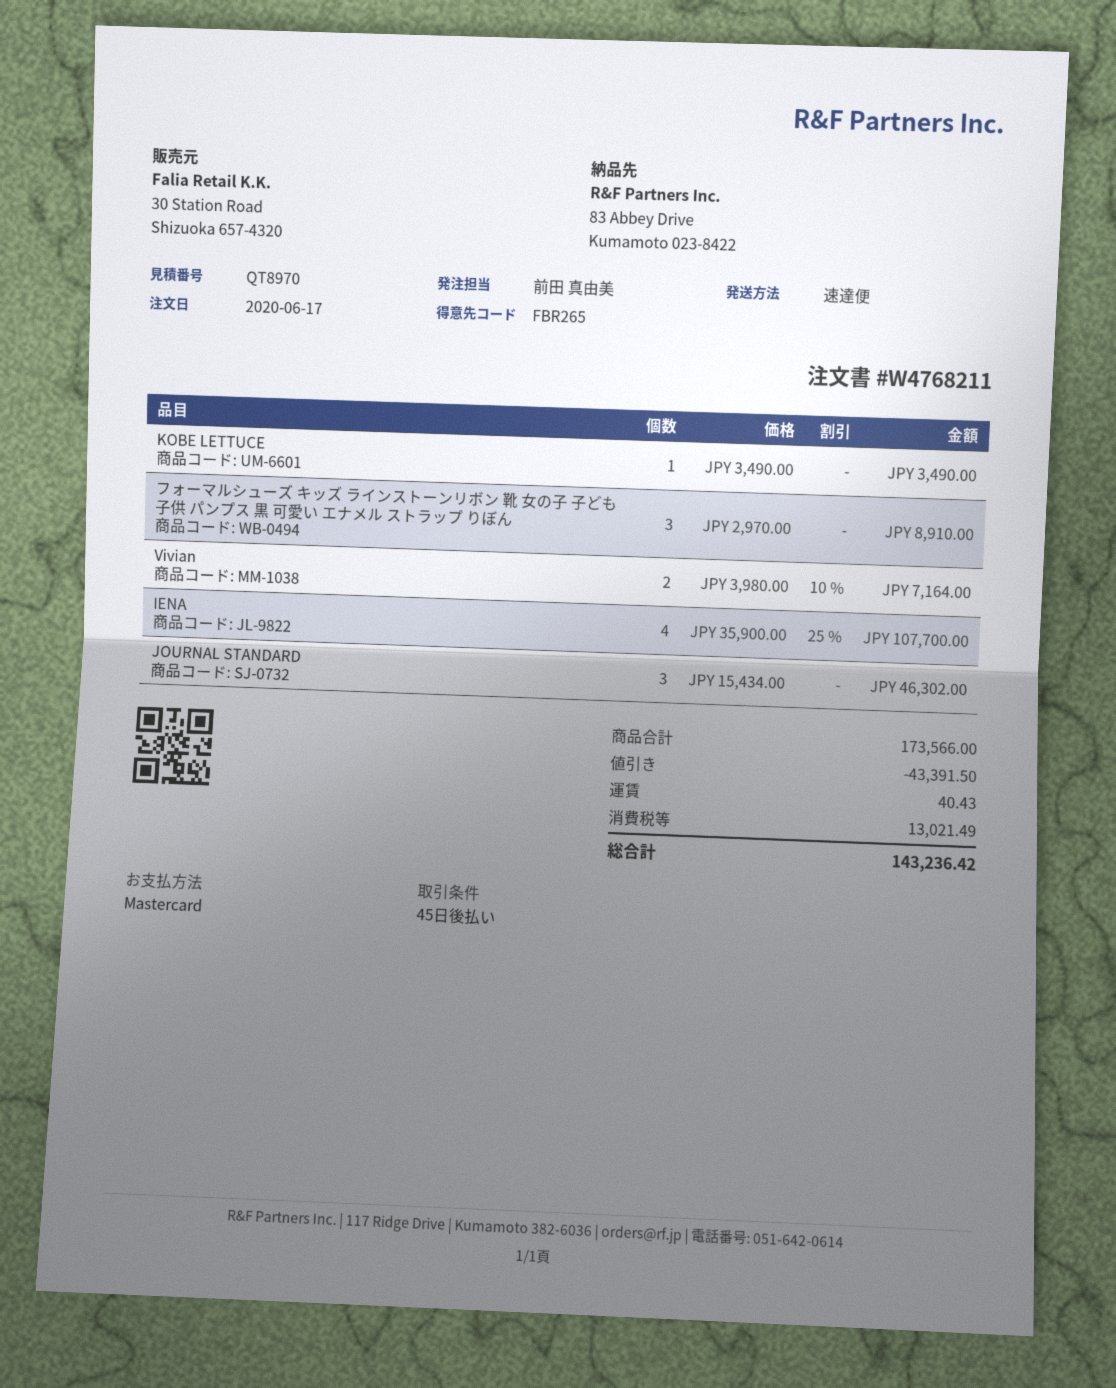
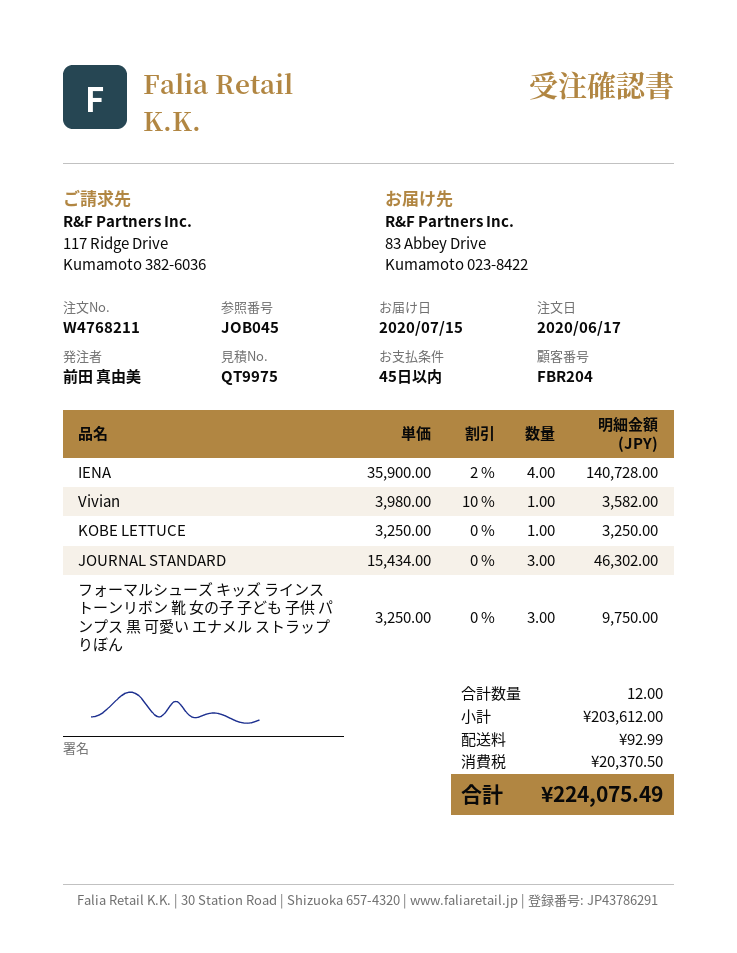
quote number: QT8970 -> QT9975
customer number: FBR265 -> FBR204
KOBE LETTUCE: 1 x 3490.00 = 3490.00 -> 1 x 3250.00 = 3250.00
フォーマルシューズ キッズ ラインストーンリボン 靴 女の子 子ども 子供 パンプス 黒 可愛い エナメル ストラップ りぼん: 3 x 2970.00 = 8910.00 -> 3 x 3250.00 = 9750.00
Vivian: 2 x 3980.00 - 10% = 7164.00 -> 1 x 3980.00 - 10% = 3582.00
IENA: 4 x 35900.00 - 25% = 107700.00 -> 4 x 35900.00 - 2% = 140728.00
subtotal: 173566.00 -> 203612.00
discount: 43391.50 -> none
shipping: 40.43 -> 92.99
tax: 13021.49 -> 20370.50
total: 143236.42 -> 224075.49

